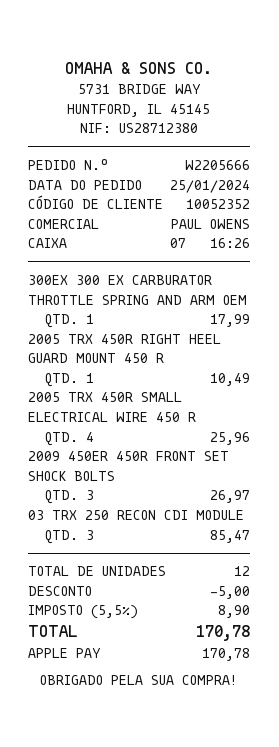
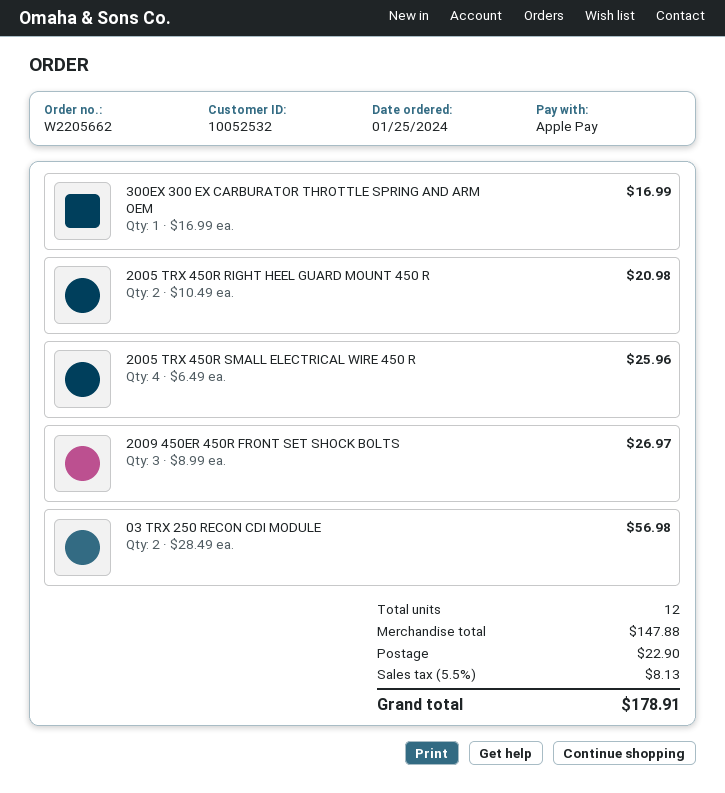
order number: W2205666 -> W2205662
customer number: 10052352 -> 10052532
300EX 300 EX CARBURATOR THROTTLE SPRING AND ARM OEM: 1 for 17.99 -> 1 for 16.99
2005 TRX 450R RIGHT HEEL GUARD MOUNT 450 R: 1 for 10.49 -> 2 for 20.98
03 TRX 250 RECON CDI MODULE: 3 for 85.47 -> 2 for 56.98
discount: 5.00 -> none
shipping: none -> 22.90
tax: 5.5% = 8.90 -> 5.5% = 8.13
total: 170.78 -> 178.91

